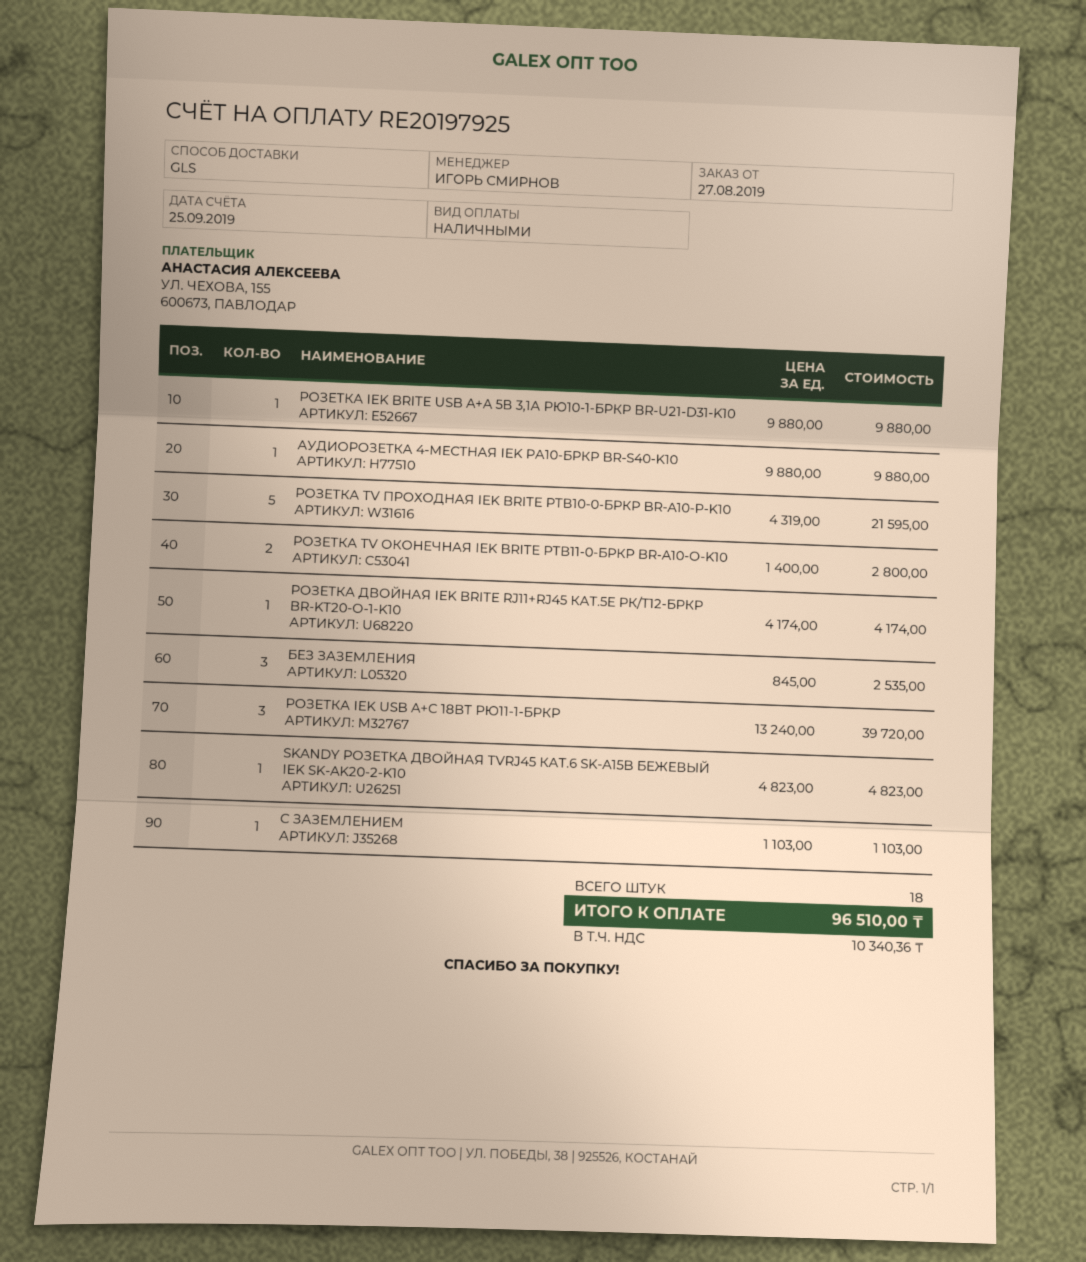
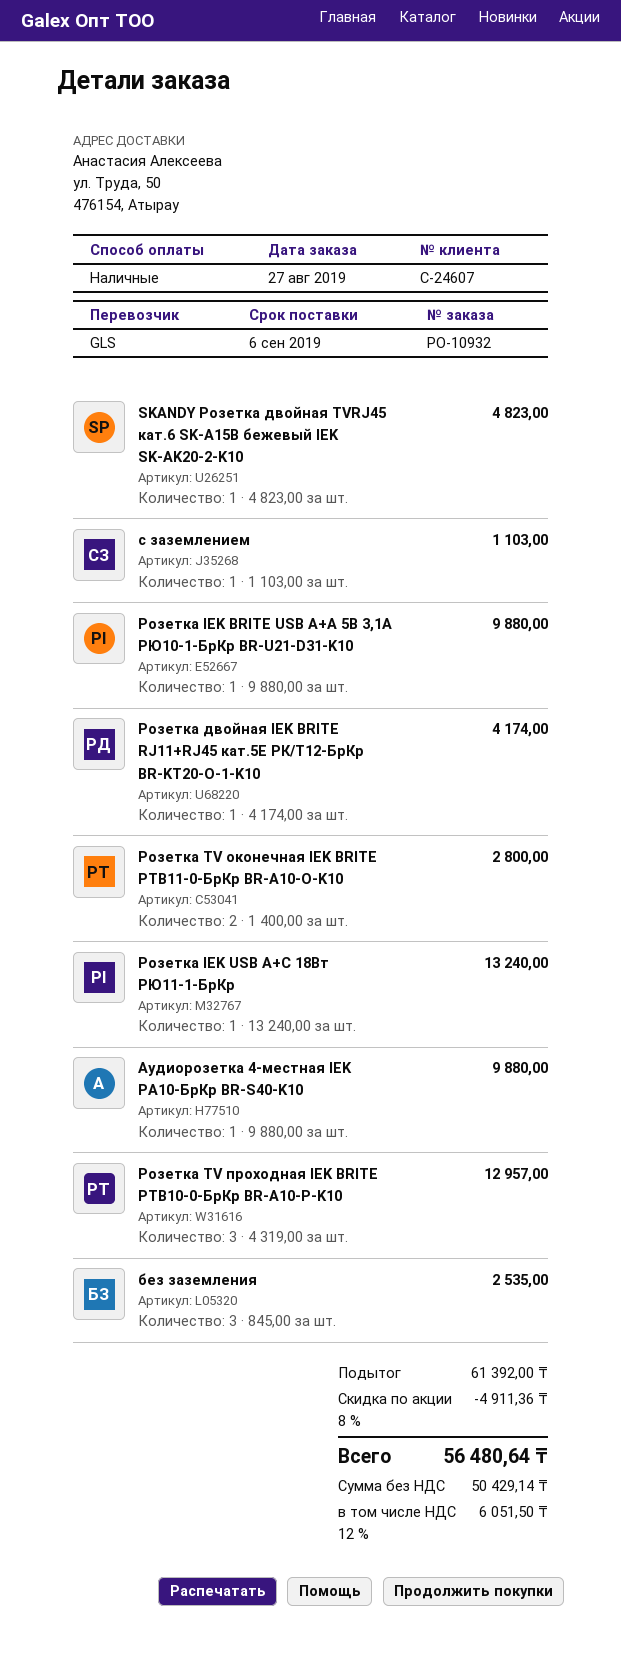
РОЗЕТКА TV ПРОХОДНАЯ IEK BRITE РТВ10-0-БРКР BR-A10-P-K10: 5 x 4319.00 = 21595.00 -> 3 x 4319.00 = 12957.00
РОЗЕТКА IEK USB A+C 18ВТ РЮ11-1-БРКР: 3 x 13240.00 = 39720.00 -> 1 x 13240.00 = 13240.00
discount: none -> 8% = 4911.36
tax: 10340.36 -> 6051.50
total: 96510.00 -> 56480.64

